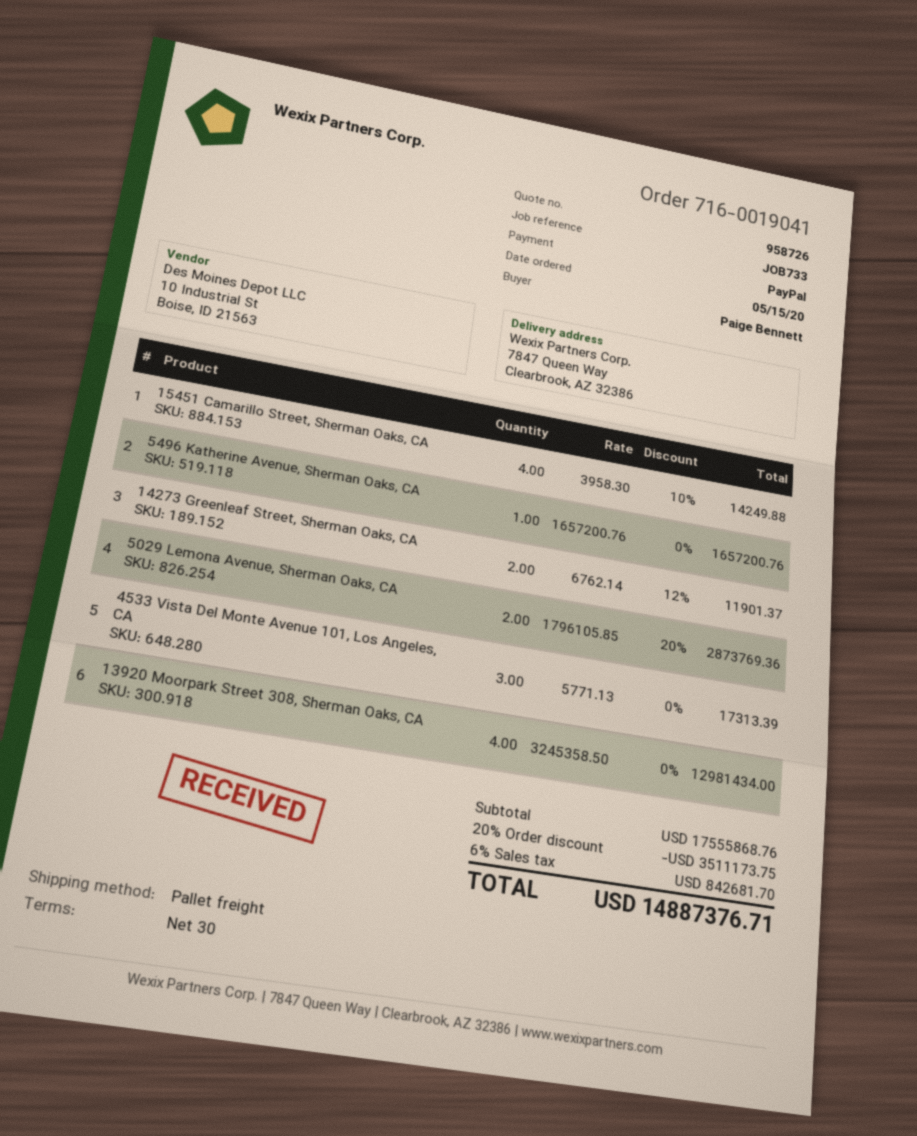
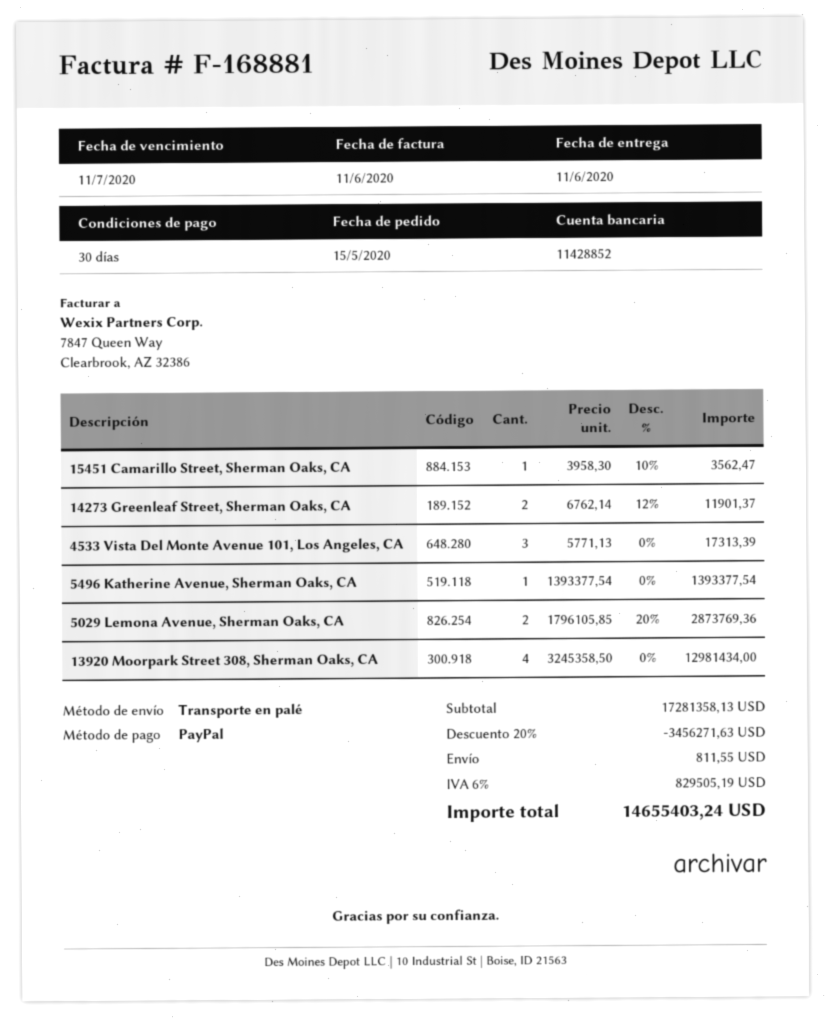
15451 Camarillo Street, Sherman Oaks, CA: 4 x 3958.30 - 10% = 14249.88 -> 1 x 3958.30 - 10% = 3562.47
5496 Katherine Avenue, Sherman Oaks, CA: 1 x 1657200.76 = 1657200.76 -> 1 x 1393377.54 = 1393377.54
subtotal: 17555868.76 -> 17281358.13
discount: 20% = 3511173.75 -> 20% = 3456271.63
shipping: none -> 811.55
tax: 6% = 842681.70 -> 6% = 829505.19
total: 14887376.71 -> 14655403.24

